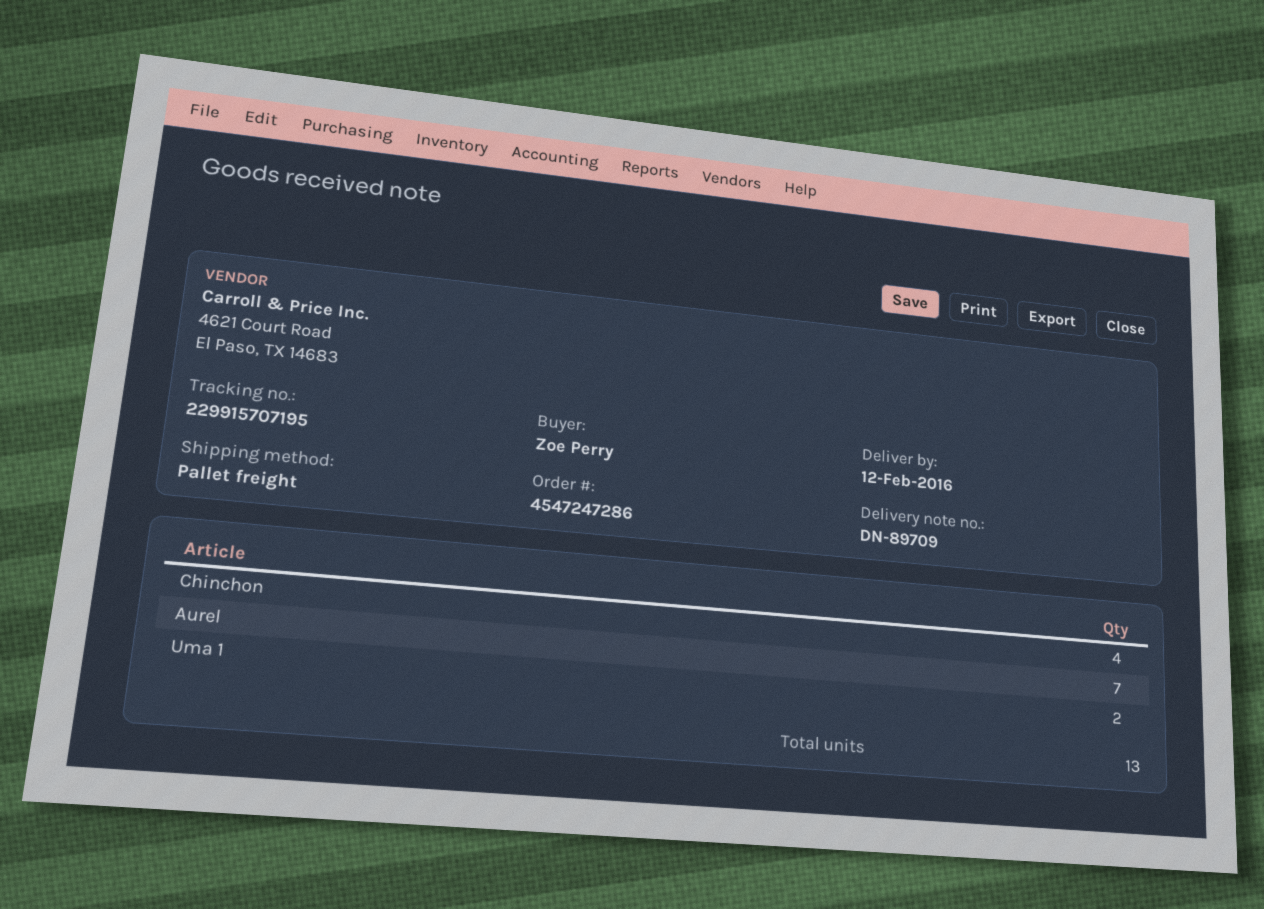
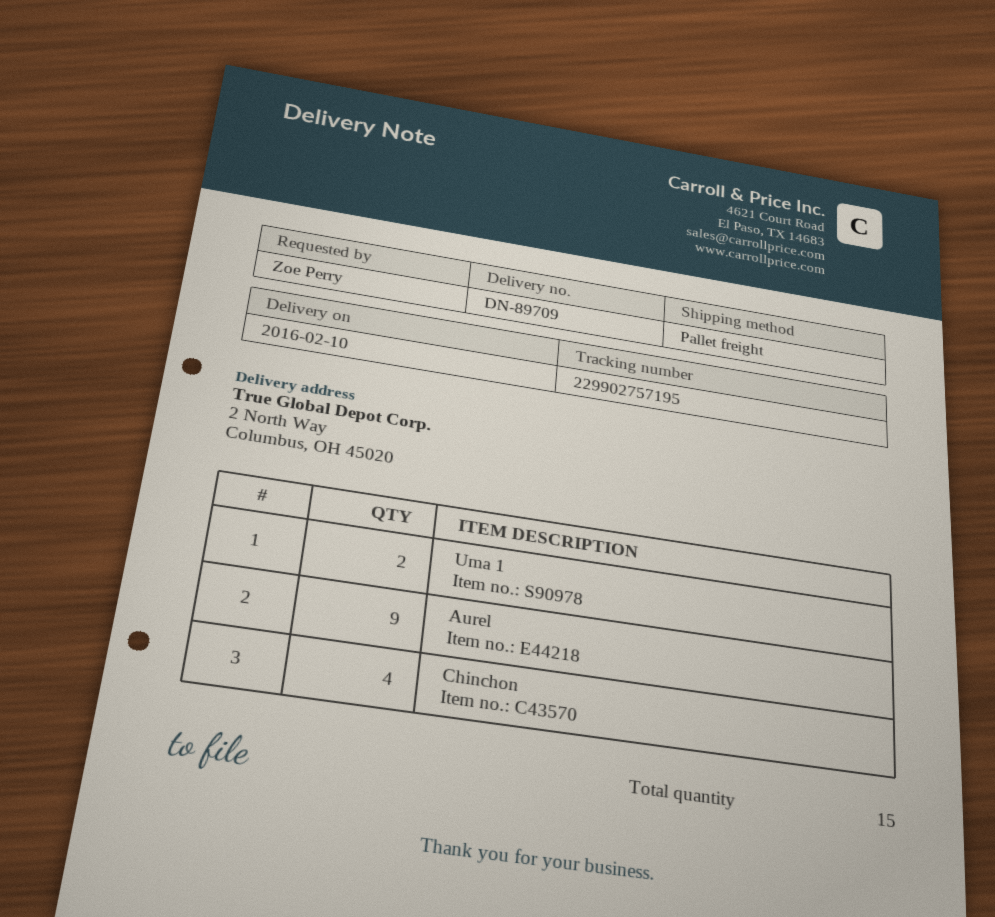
delivery date: 2016-02-12 -> 2016-02-10
tracking number: 229915707195 -> 229902757195
Aurel: 7 -> 9
total quantity: 13 -> 15

